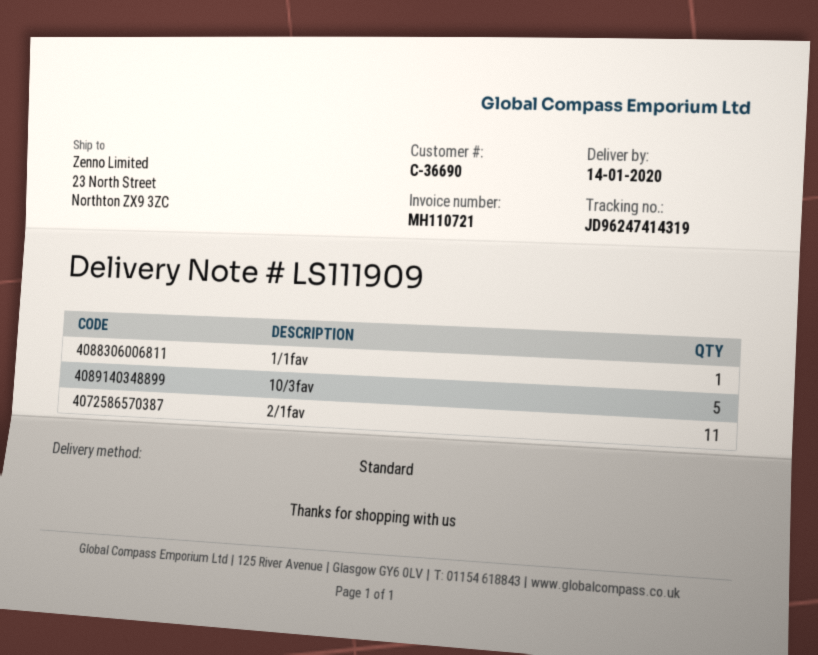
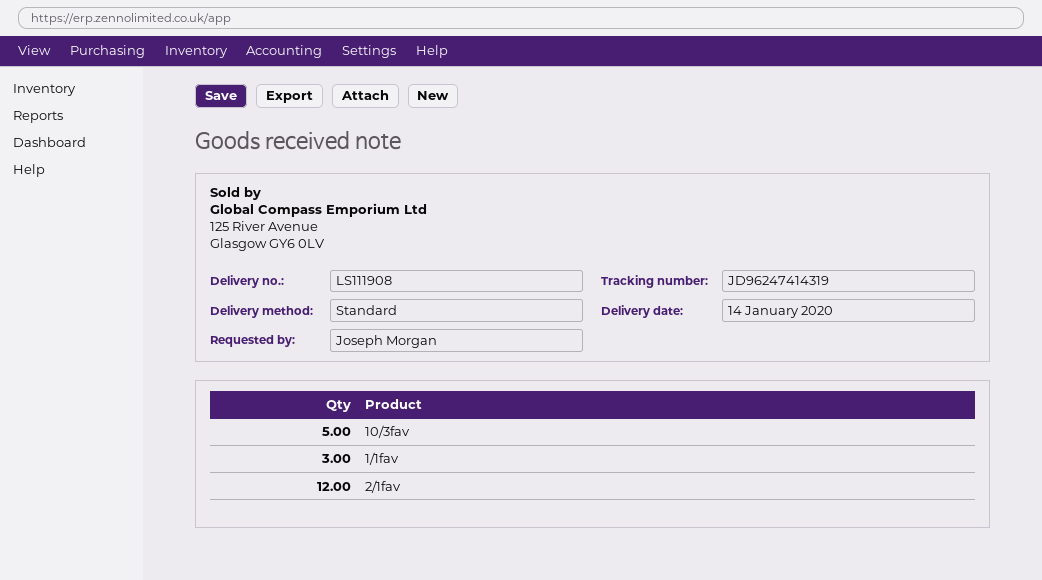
delivery note number: LS111909 -> LS111908
1/1fav: 1 -> 3
2/1fav: 11 -> 12

